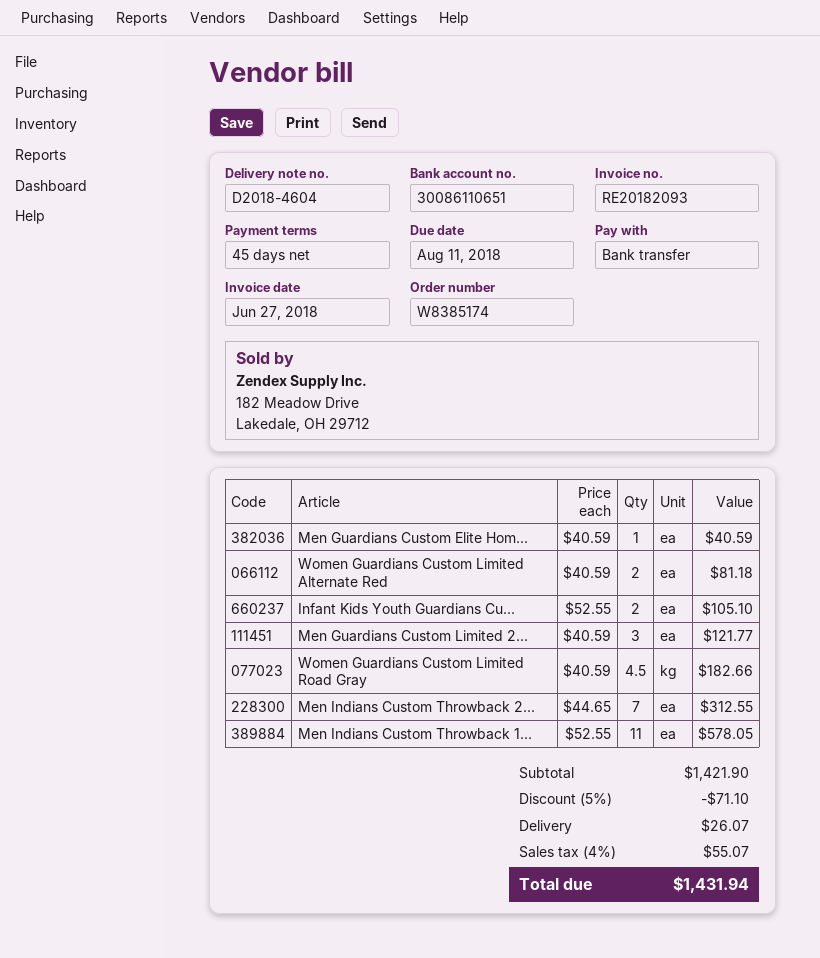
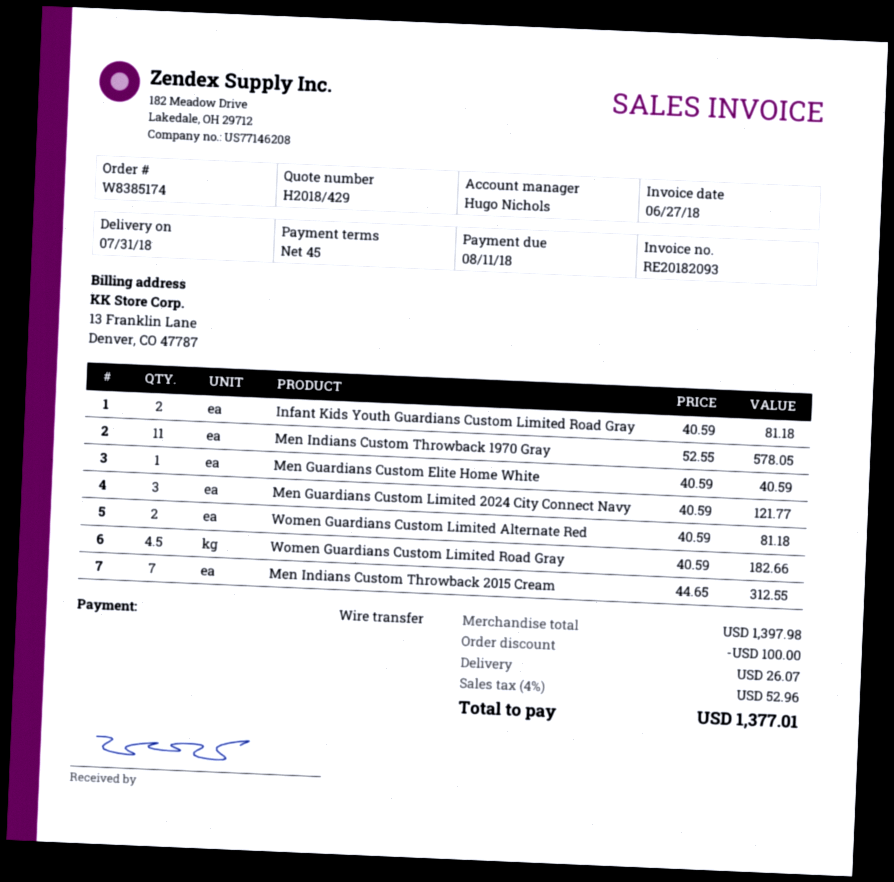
Infant Kids Youth Guardians Cu...: 2 x 52.55 = 105.10 -> 2 x 40.59 = 81.18
subtotal: 1421.90 -> 1397.98
discount: 71.10 -> 100.00
tax: 4% = 55.07 -> 4% = 52.96
total: 1431.94 -> 1377.01

